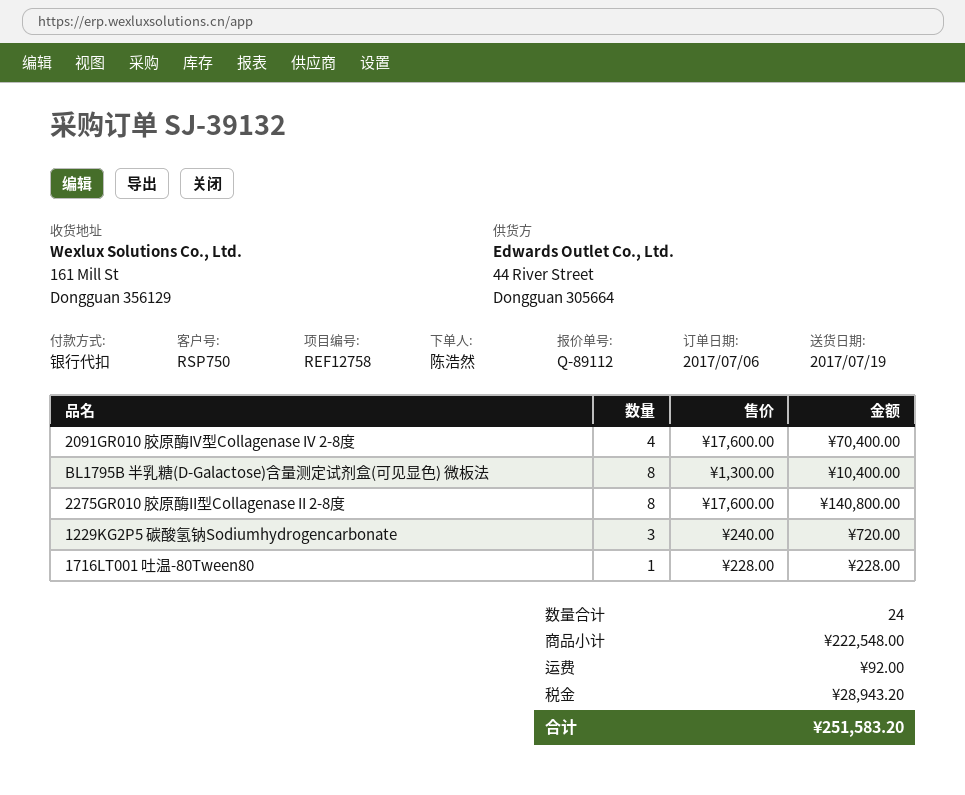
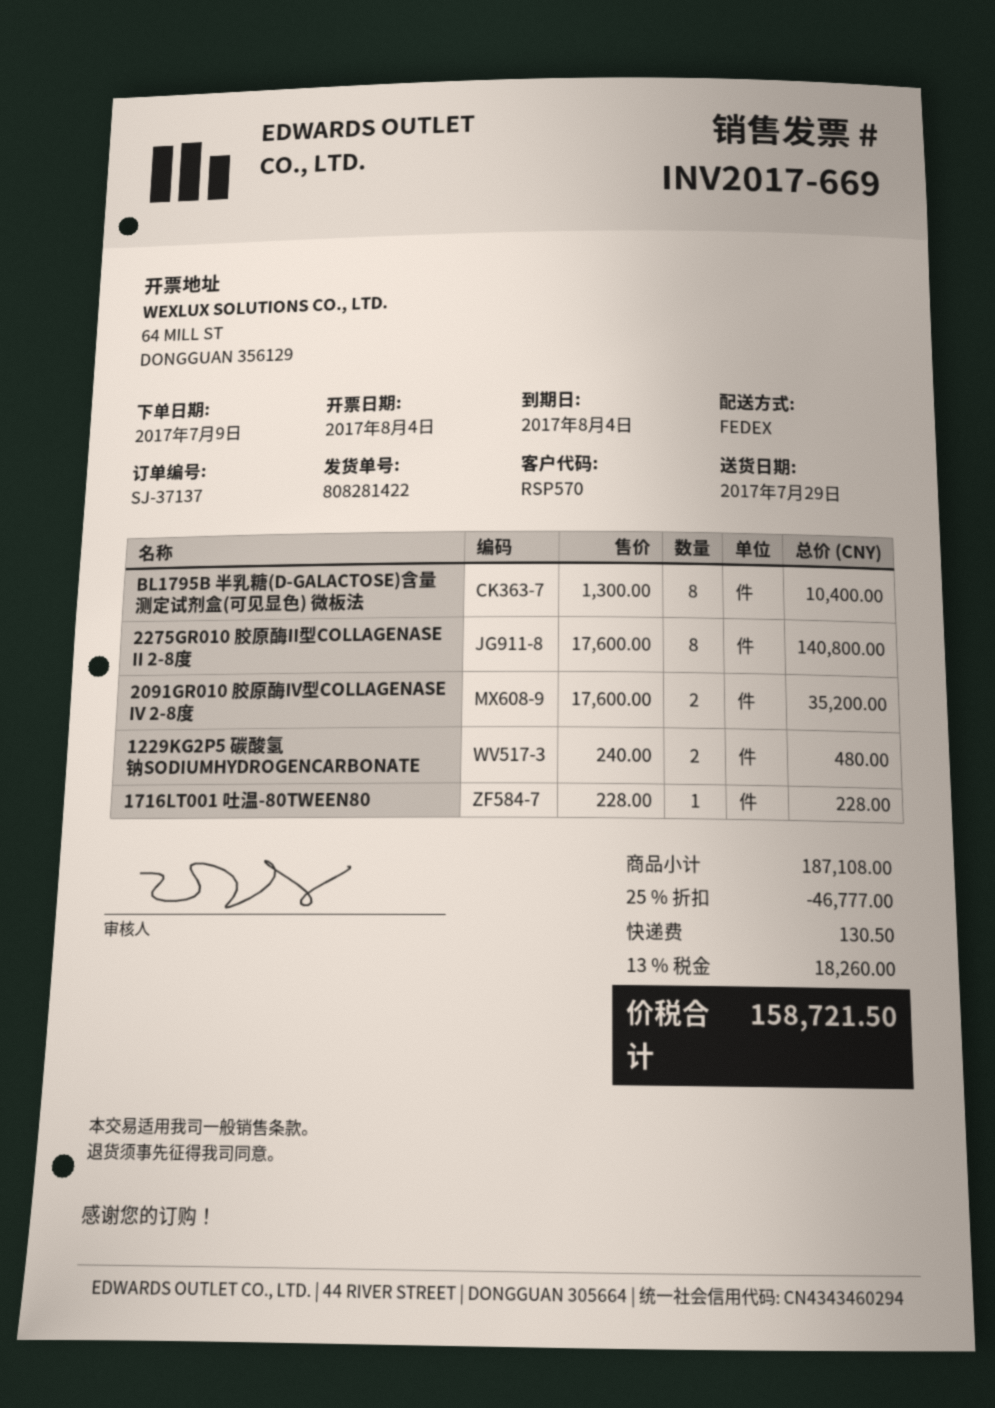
order number: SJ-39132 -> SJ-37137
order date: 2017-07-06 -> 2017-07-09
delivery date: 2017-07-19 -> 2017-07-29
customer number: RSP750 -> RSP570
2091GR010 胶原酶IV型Collagenase IV 2-8度: 4 x 17600.00 = 70400.00 -> 2 x 17600.00 = 35200.00
1229KG2P5 碳酸氢钠Sodiumhydrogencarbonate: 3 x 240.00 = 720.00 -> 2 x 240.00 = 480.00
subtotal: 222548.00 -> 187108.00
discount: none -> 25% = 46777.00
shipping: 92.00 -> 130.50
tax: 28943.20 -> 18260.00
total: 251583.20 -> 158721.50

